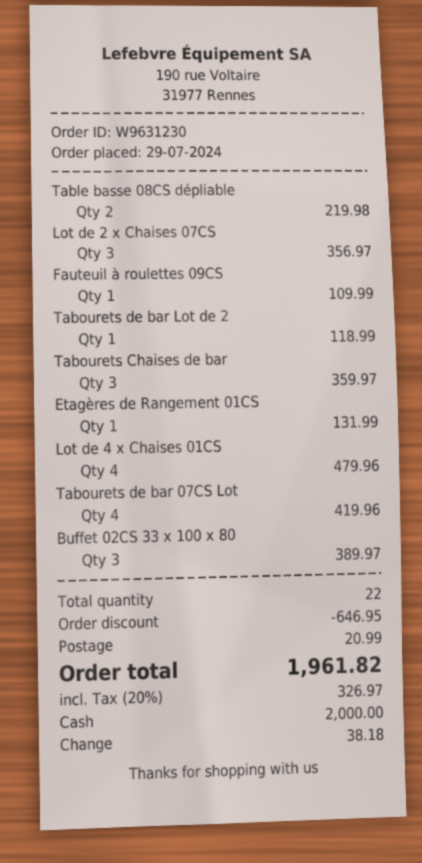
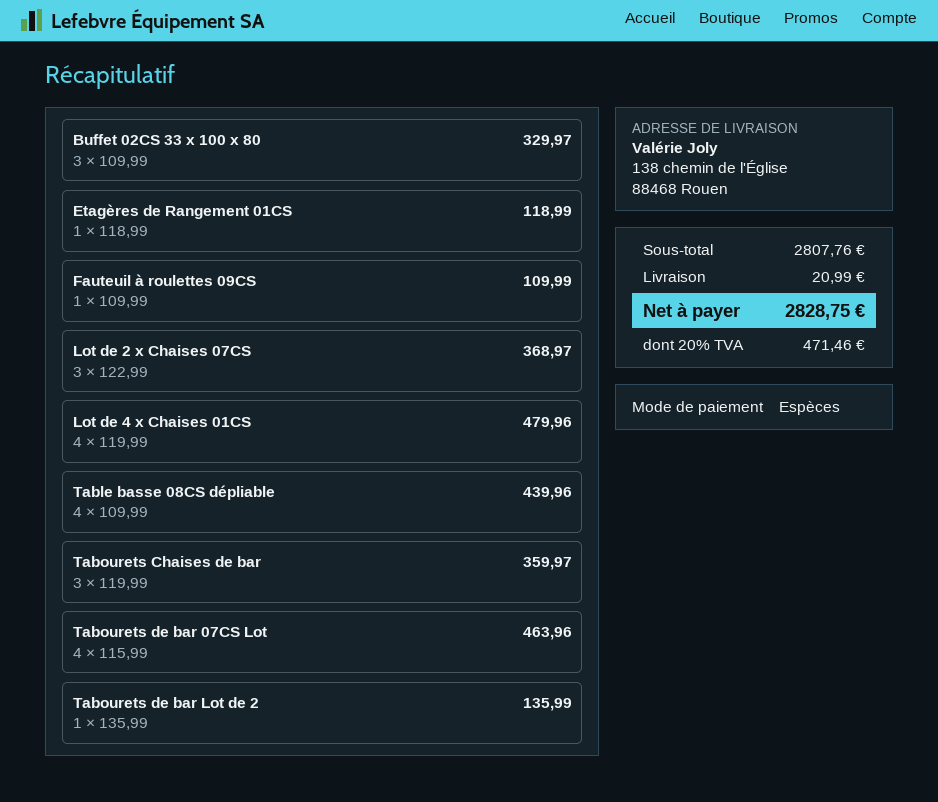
Table basse 08CS dépliable: 2 for 219.98 -> 4 for 439.96
Lot de 2 x Chaises 07CS: 3 for 356.97 -> 3 for 368.97
Tabourets de bar Lot de 2: 1 for 118.99 -> 1 for 135.99
Etagères de Rangement 01CS: 1 for 131.99 -> 1 for 118.99
Tabourets de bar 07CS Lot: 4 for 419.96 -> 4 for 463.96
Buffet 02CS 33 x 100 x 80: 3 for 389.97 -> 3 for 329.97
discount: 646.95 -> none
tax: 20% = 326.97 -> 20% = 471.46
total: 1961.82 -> 2828.75

